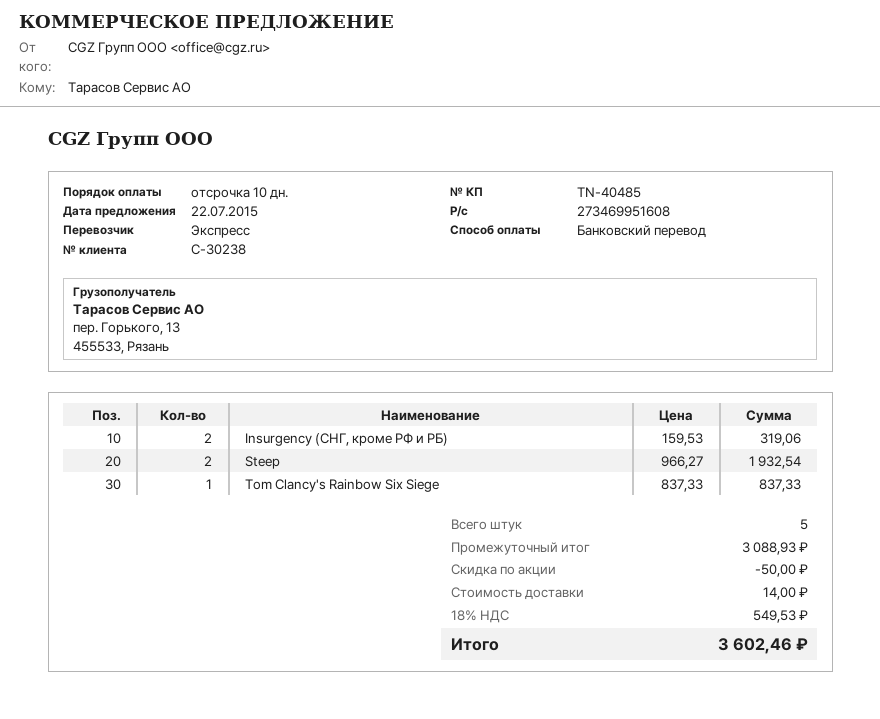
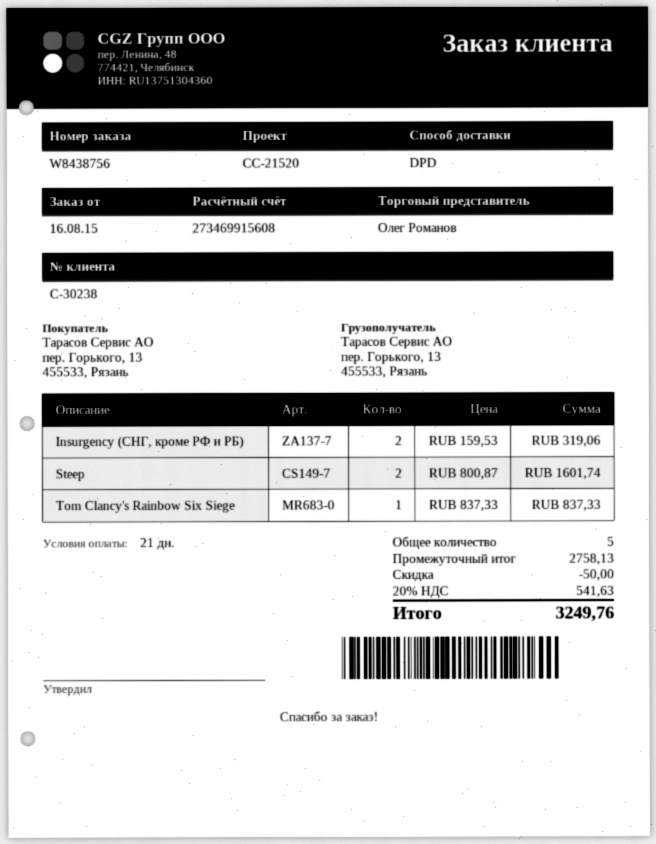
payment terms: 10 days -> 21 days
bank account: 273469951608 -> 273469915608
shipping method: express -> DPD
Steep: 2 x 966.27 = 1932.54 -> 2 x 800.87 = 1601.74
subtotal: 3088.93 -> 2758.13
shipping: 14.00 -> none
tax: 18% = 549.53 -> 20% = 541.63
total: 3602.46 -> 3249.76

